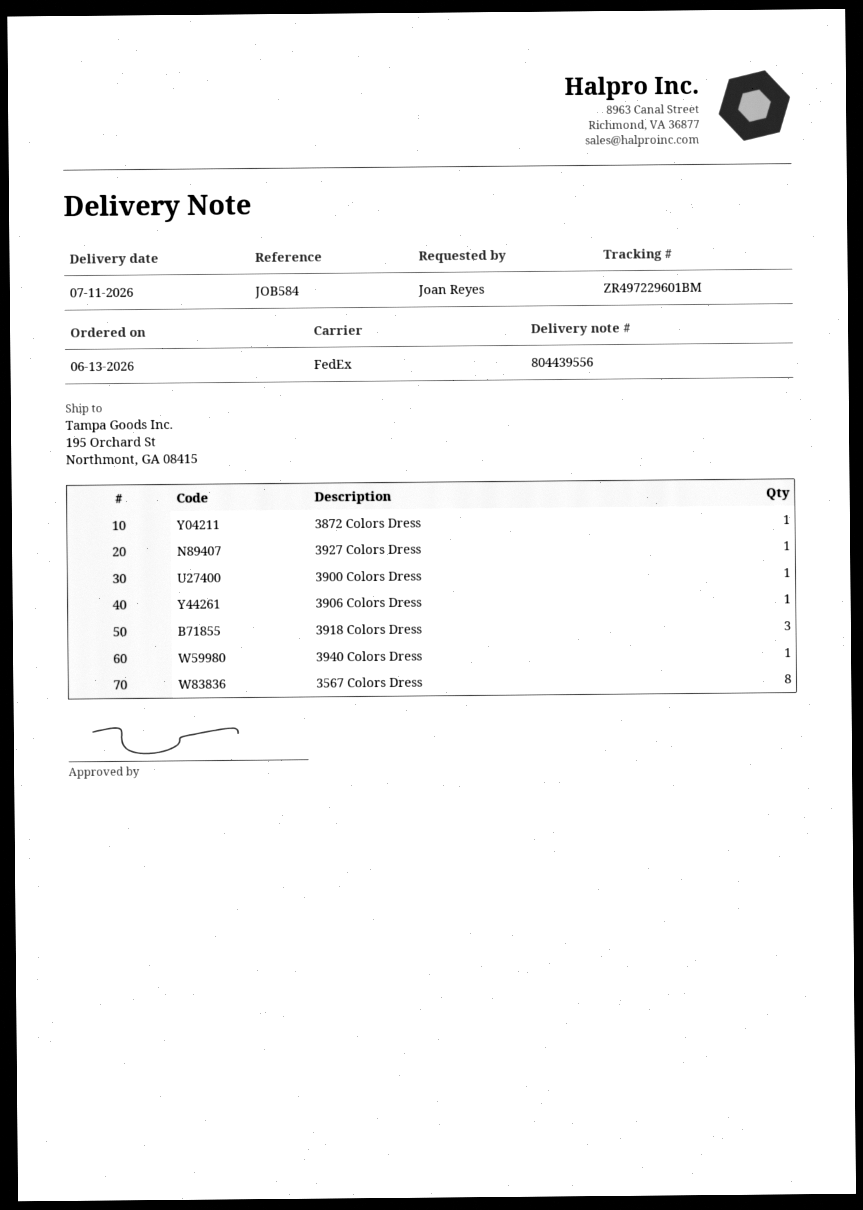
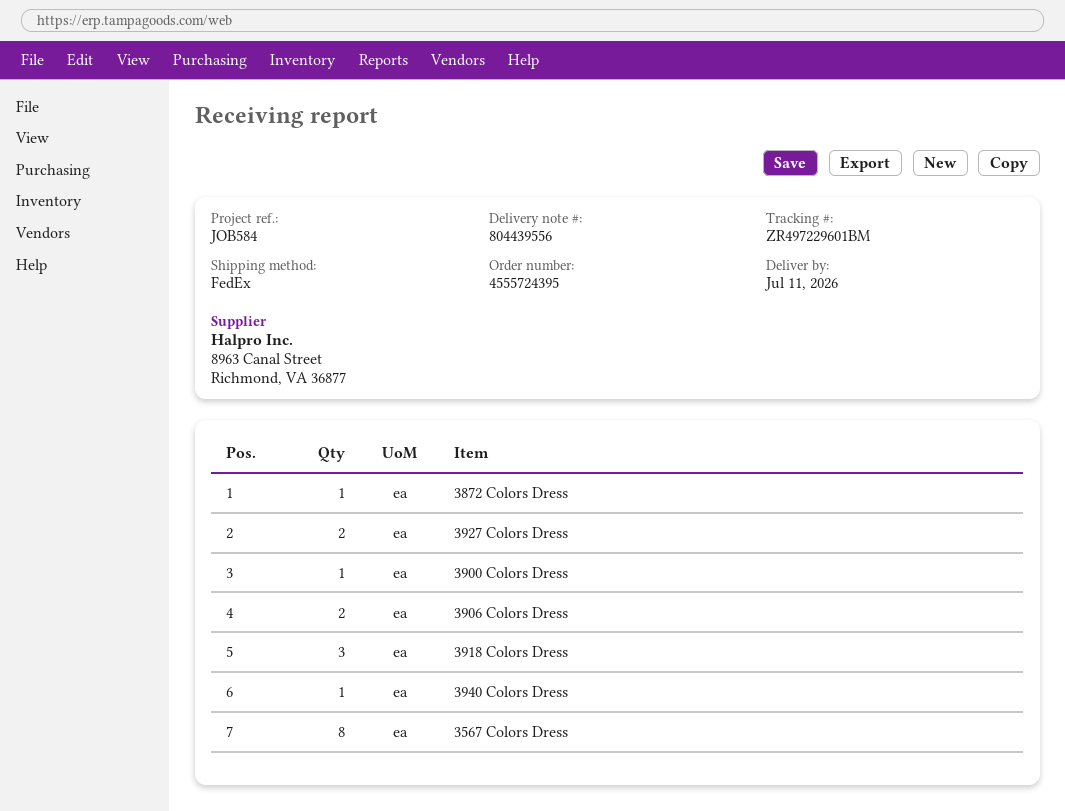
3927 Colors Dress: 1 -> 2
3906 Colors Dress: 1 -> 2

